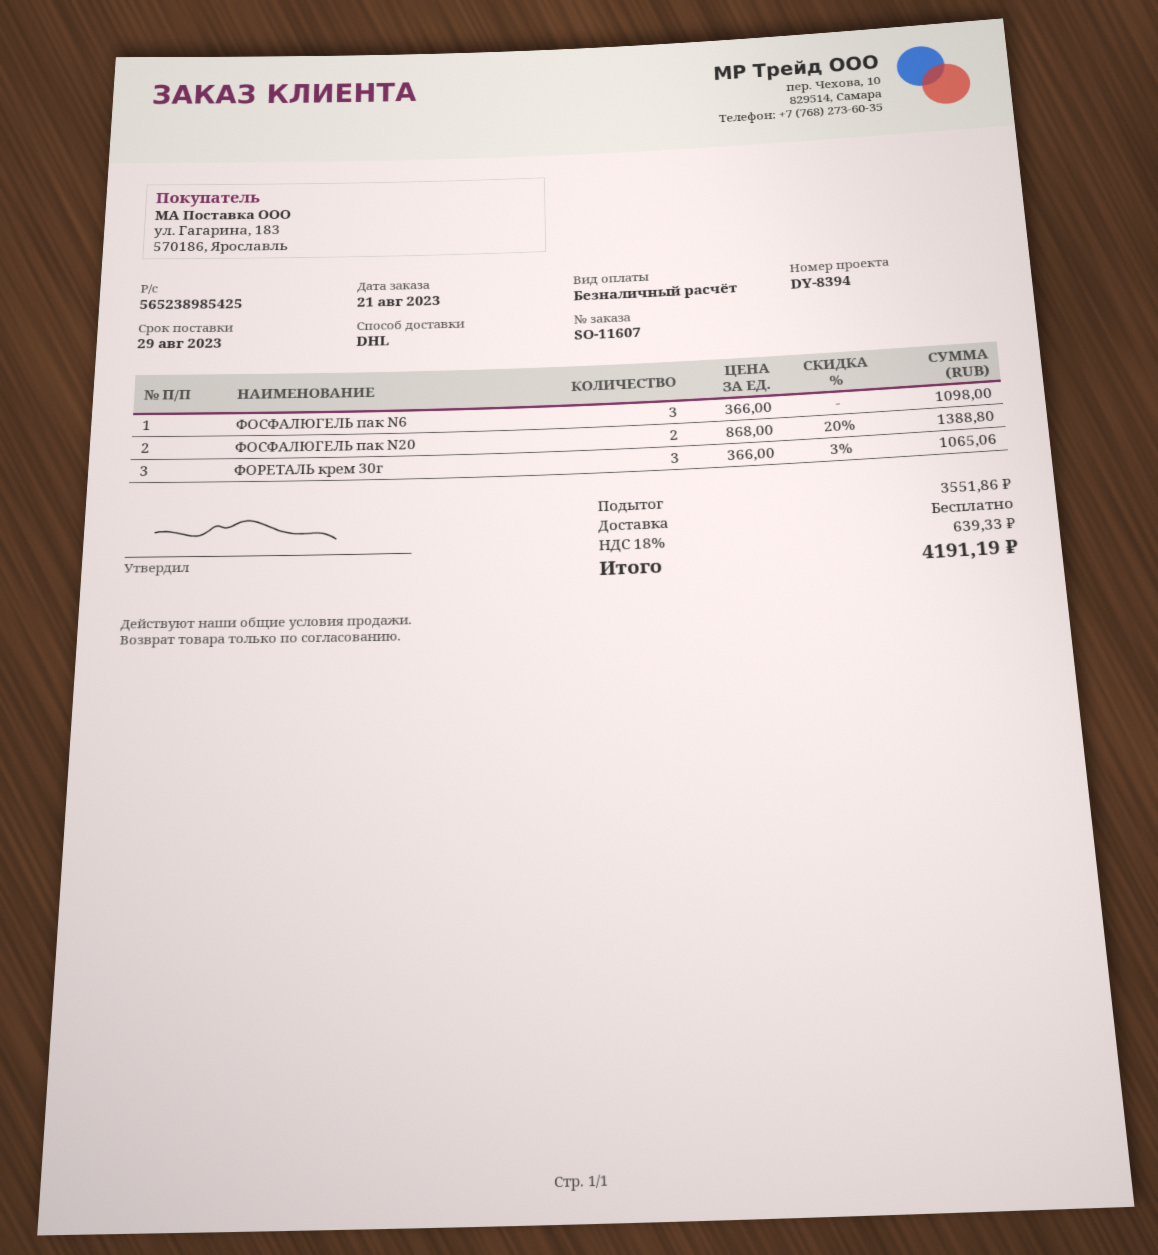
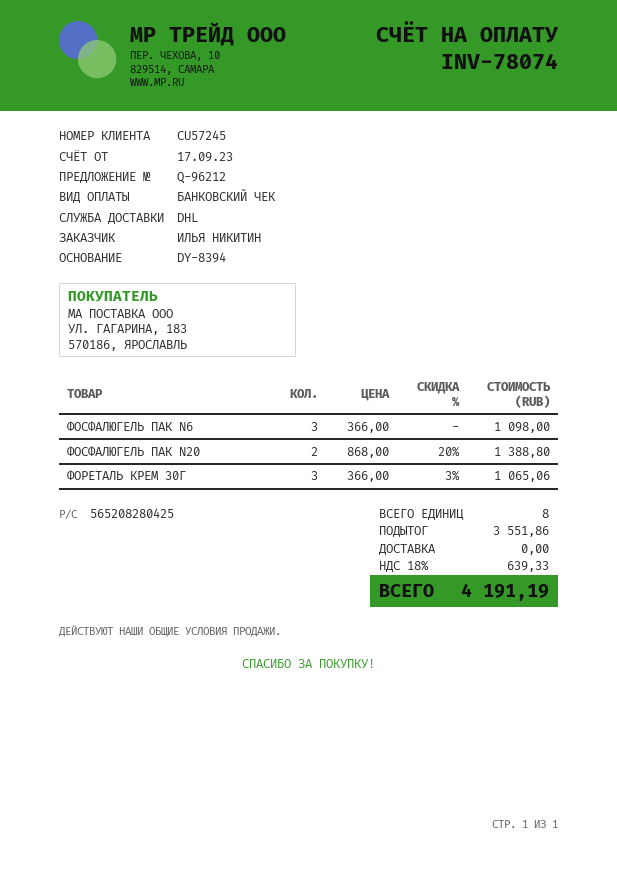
payment method: bank transfer -> cheque
bank account: 565238985425 -> 565208280425

